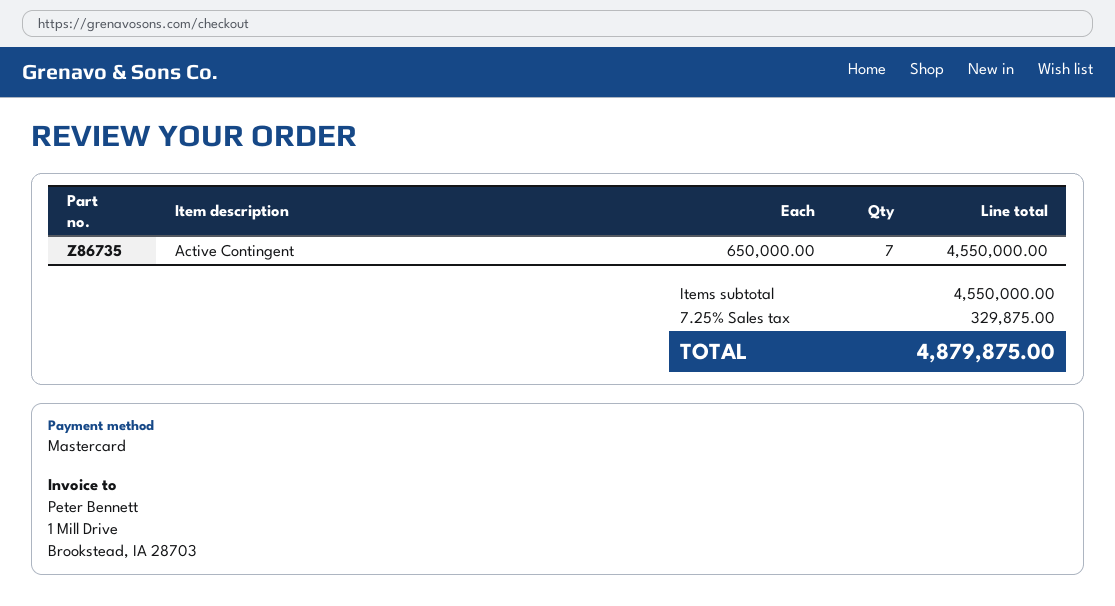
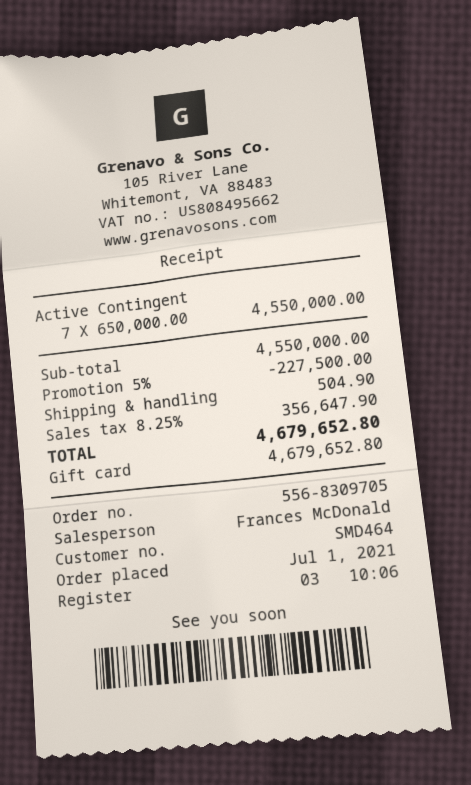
payment method: Mastercard -> gift card
discount: none -> 5% = 227500.00
shipping: none -> 504.90
tax: 7.25% = 329875.00 -> 8.25% = 356647.90
total: 4879875.00 -> 4679652.80

